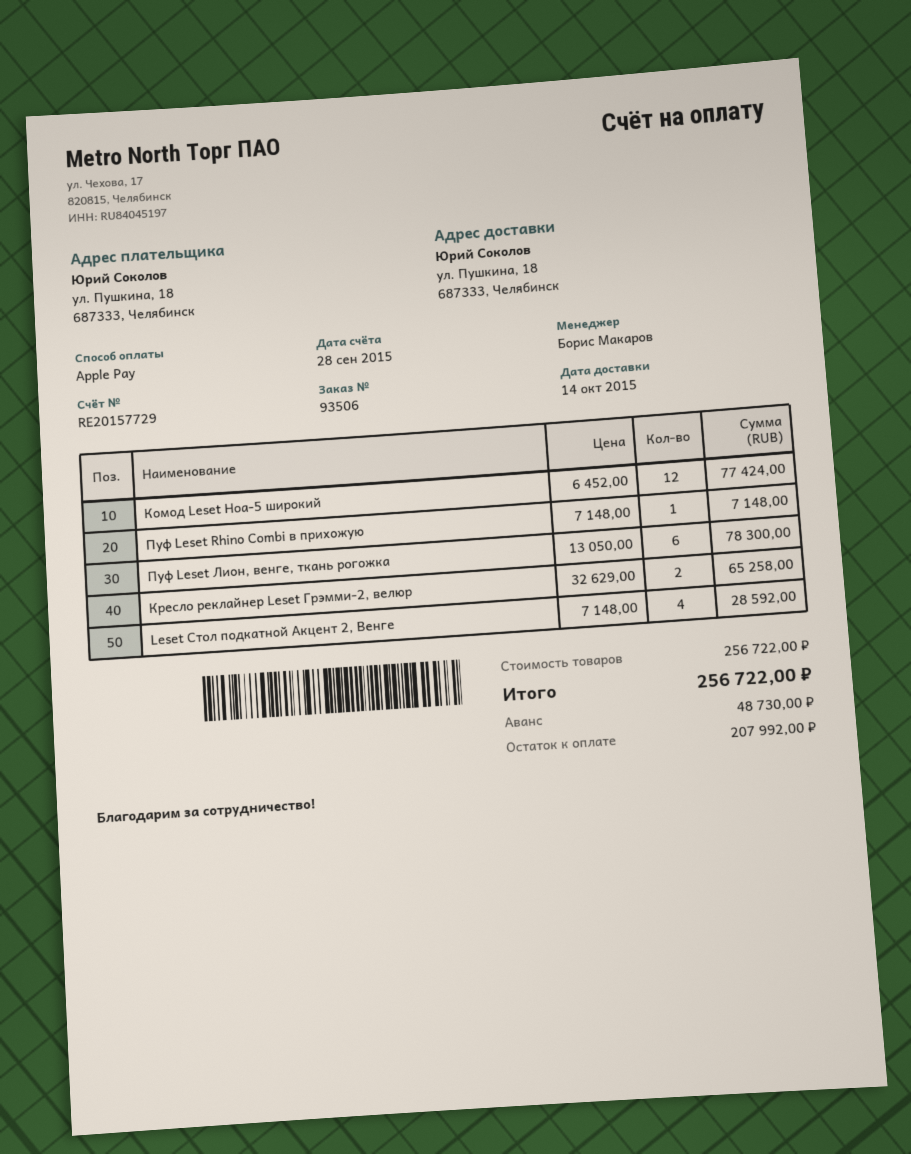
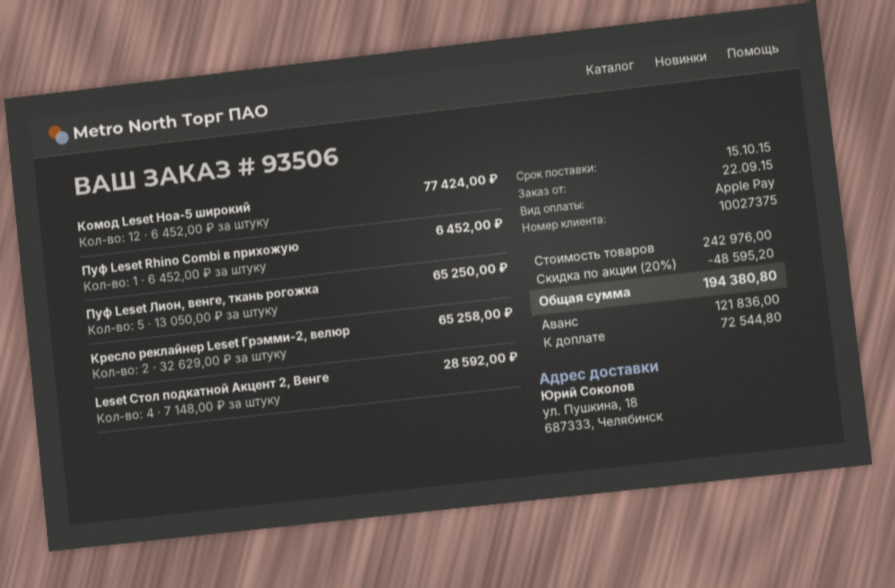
delivery date: 2015-10-14 -> 2015-10-15
Пуф Leset Rhino Combi в прихожую: 1 x 7148.00 = 7148.00 -> 1 x 6452.00 = 6452.00
Пуф Leset Лион, венге, ткань рогожка: 6 x 13050.00 = 78300.00 -> 5 x 13050.00 = 65250.00
subtotal: 256722.00 -> 242976.00
discount: none -> 20% = 48595.20
total: 256722.00 -> 194380.80
deposit: 48730.00 -> 121836.00
balance: 207992.00 -> 72544.80

